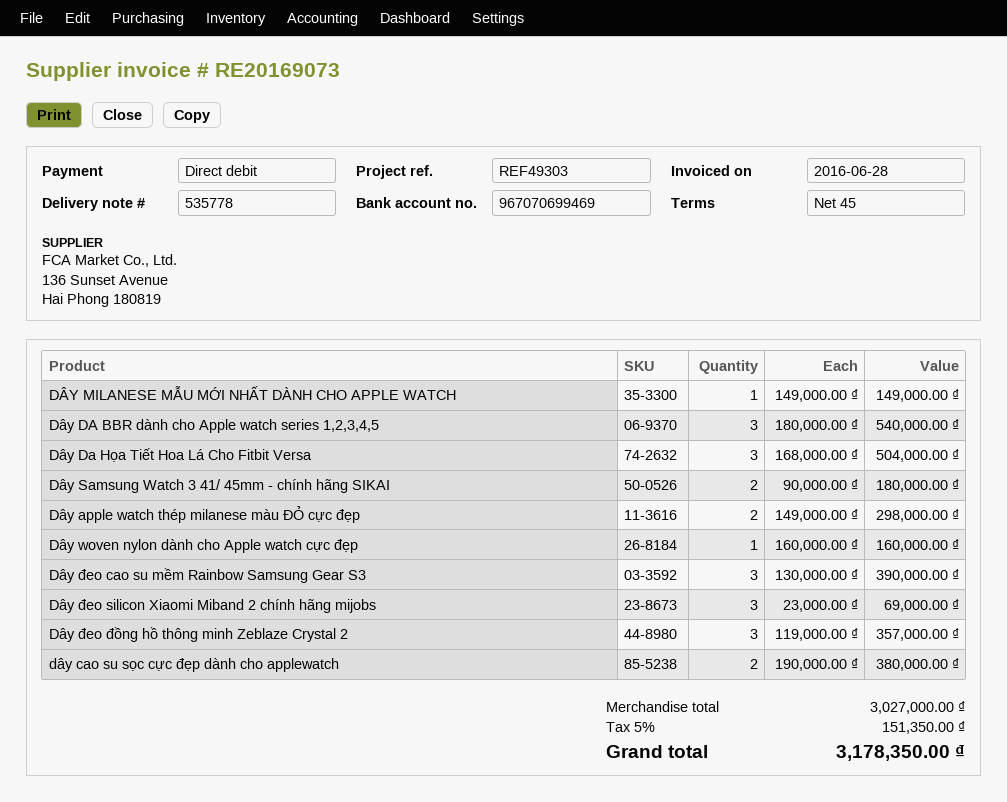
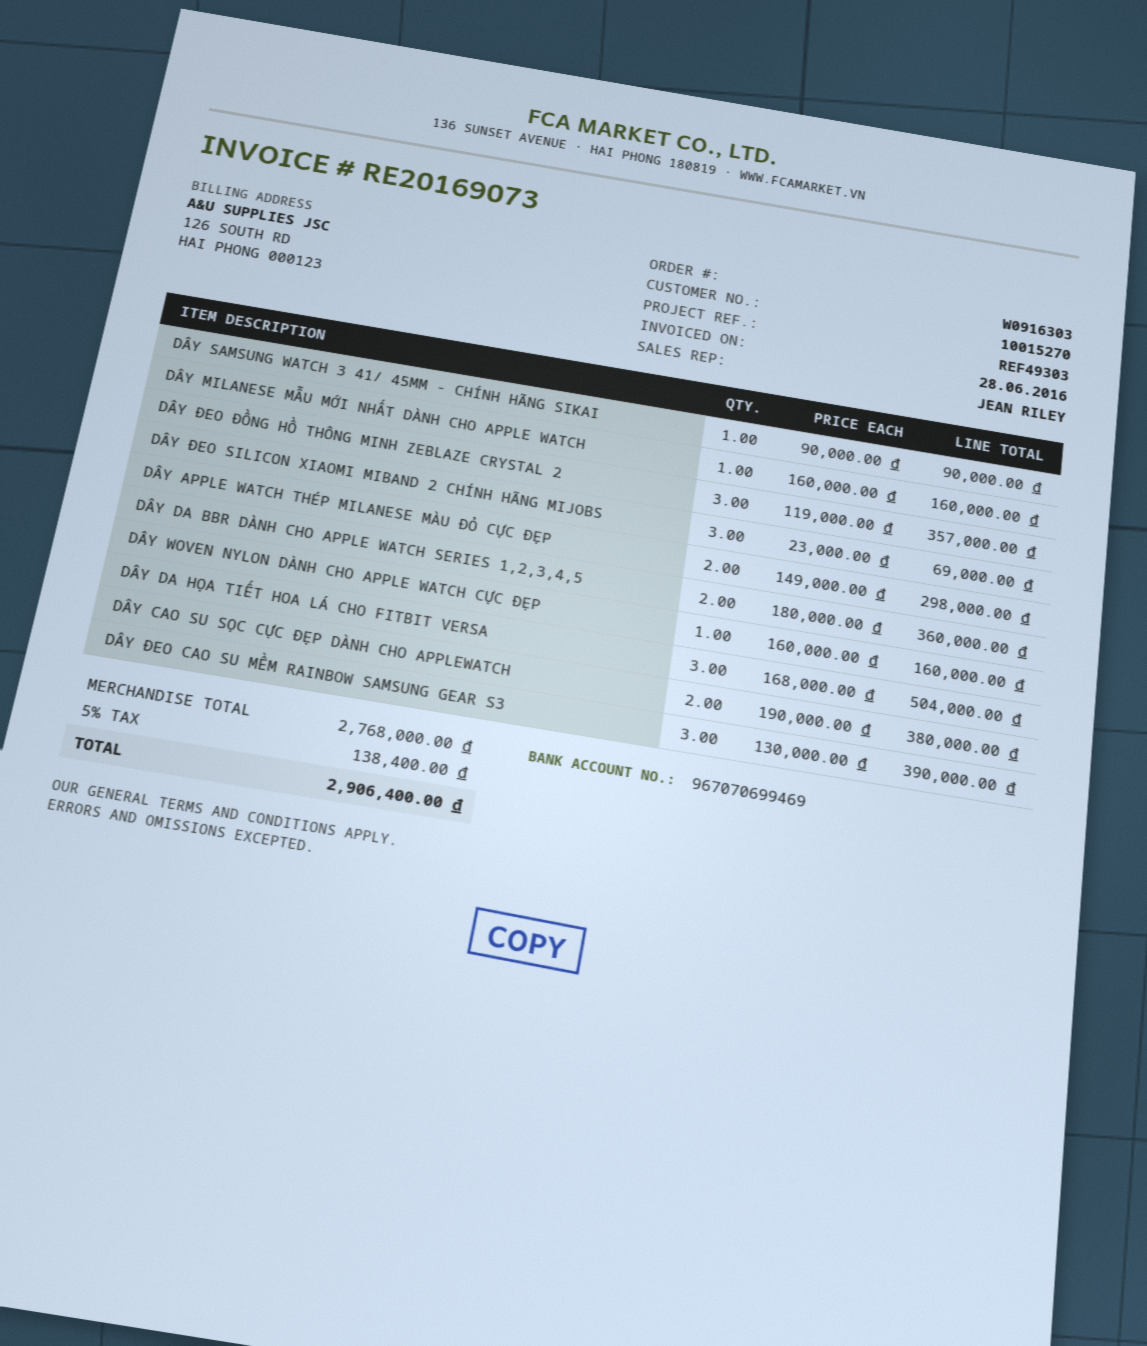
DÂY MILANESE MẪU MỚI NHẤT DÀNH CHO APPLE WATCH: 1 x 149000.00 = 149000.00 -> 1 x 160000.00 = 160000.00
Dây DA BBR dành cho Apple watch series 1,2,3,4,5: 3 x 180000.00 = 540000.00 -> 2 x 180000.00 = 360000.00
Dây Samsung Watch 3 41/ 45mm - chính hãng SIKAI: 2 x 90000.00 = 180000.00 -> 1 x 90000.00 = 90000.00
subtotal: 3027000.00 -> 2768000.00
tax: 5% = 151350.00 -> 5% = 138400.00
total: 3178350.00 -> 2906400.00

